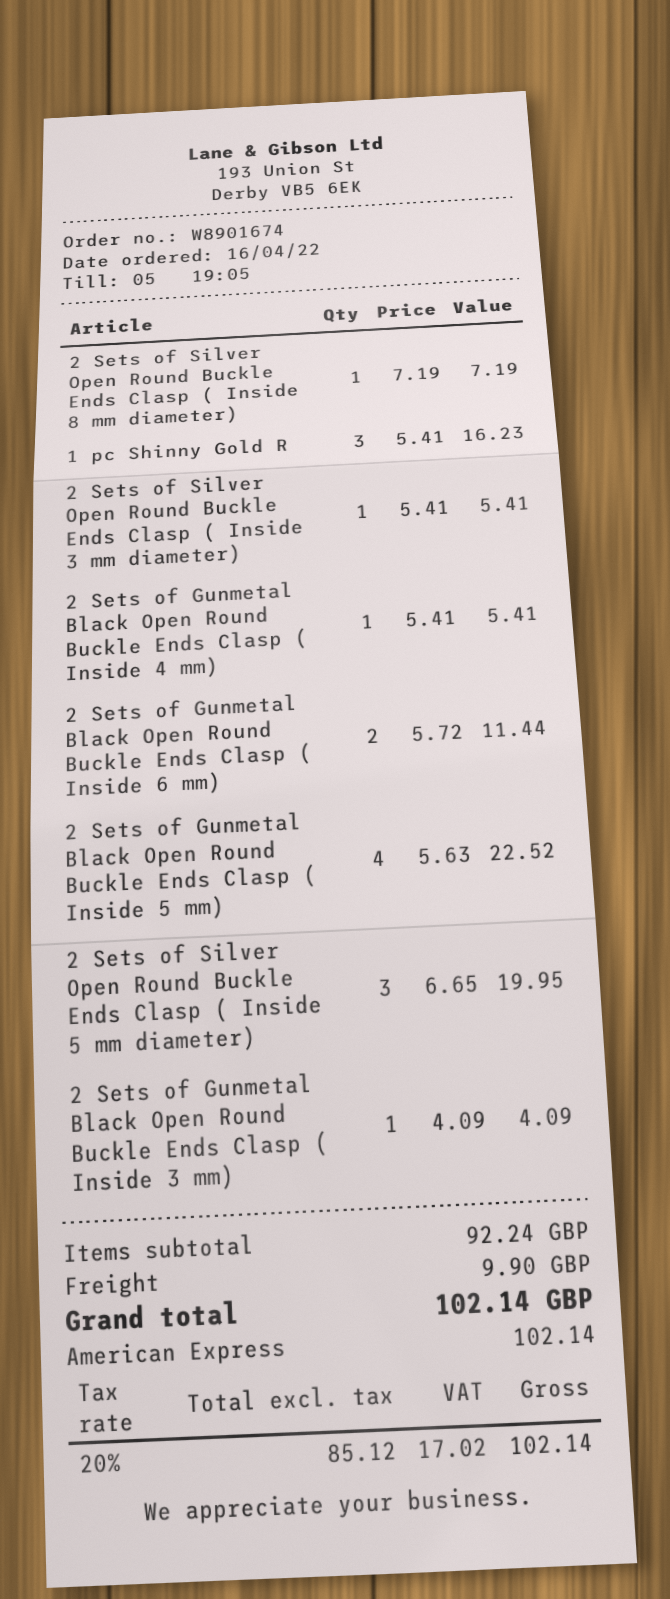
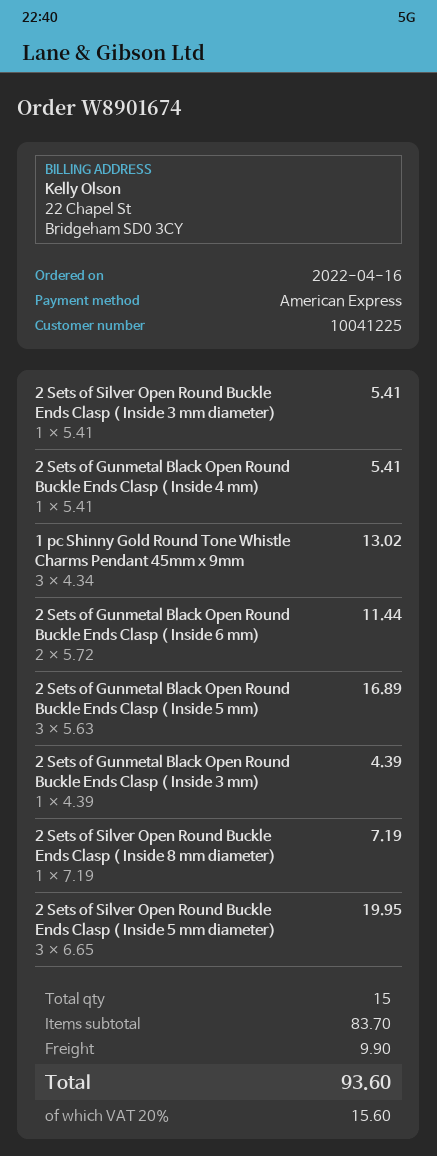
1 pc Shinny Gold R: 3 x 5.41 = 16.23 -> 3 x 4.34 = 13.02
2 Sets of Gunmetal Black Open Round Buckle Ends Clasp ( Inside 5 mm): 4 x 5.63 = 22.52 -> 3 x 5.63 = 16.89
2 Sets of Gunmetal Black Open Round Buckle Ends Clasp ( Inside 3 mm): 1 x 4.09 = 4.09 -> 1 x 4.39 = 4.39
subtotal: 92.24 -> 83.70
tax: 20% = 17.02 -> 20% = 15.60
total: 102.14 -> 93.60

